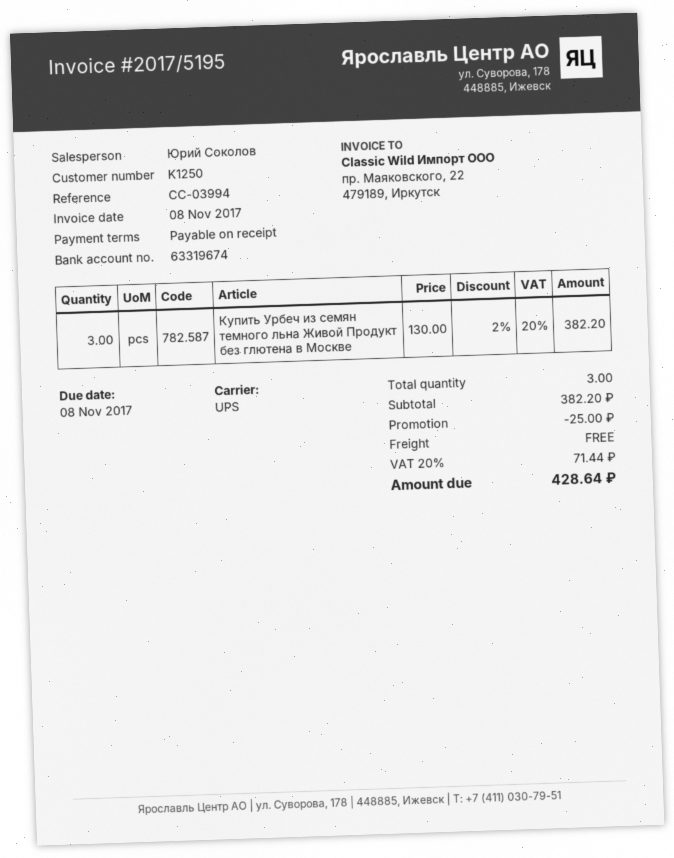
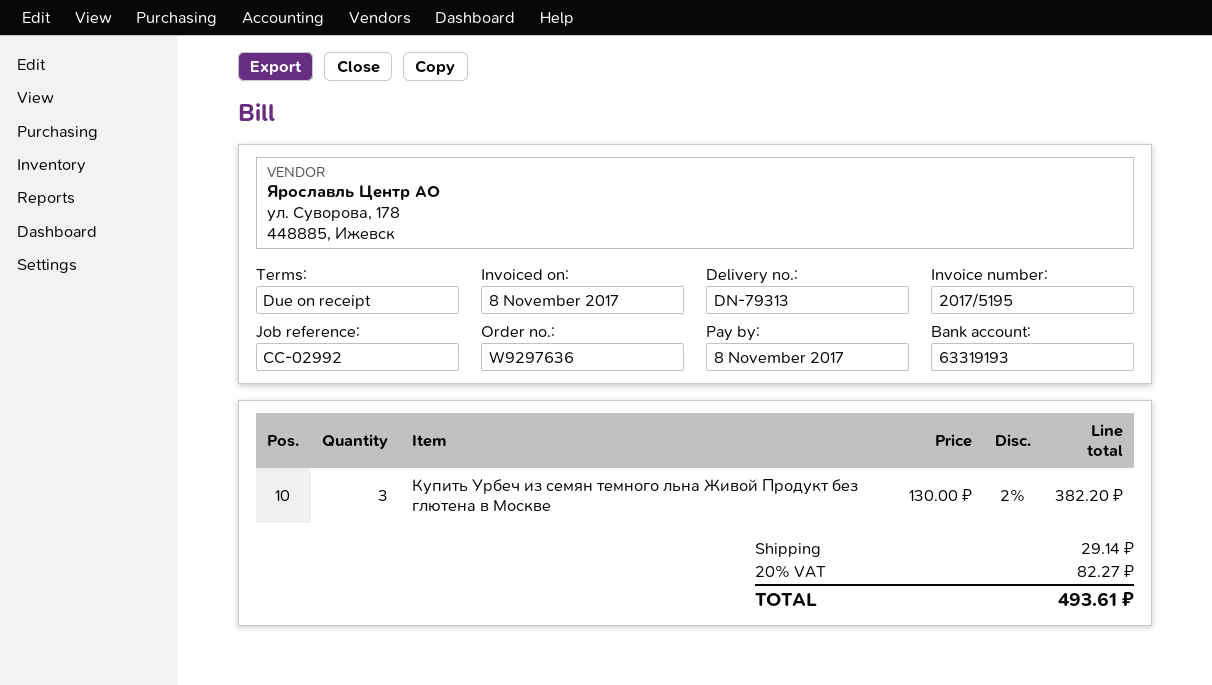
reference: CC-03994 -> CC-02992
bank account: 63319674 -> 63319193
discount: 25.00 -> none
shipping: 0.00 -> 29.14
tax: 20% = 71.44 -> 20% = 82.27
total: 428.64 -> 493.61

